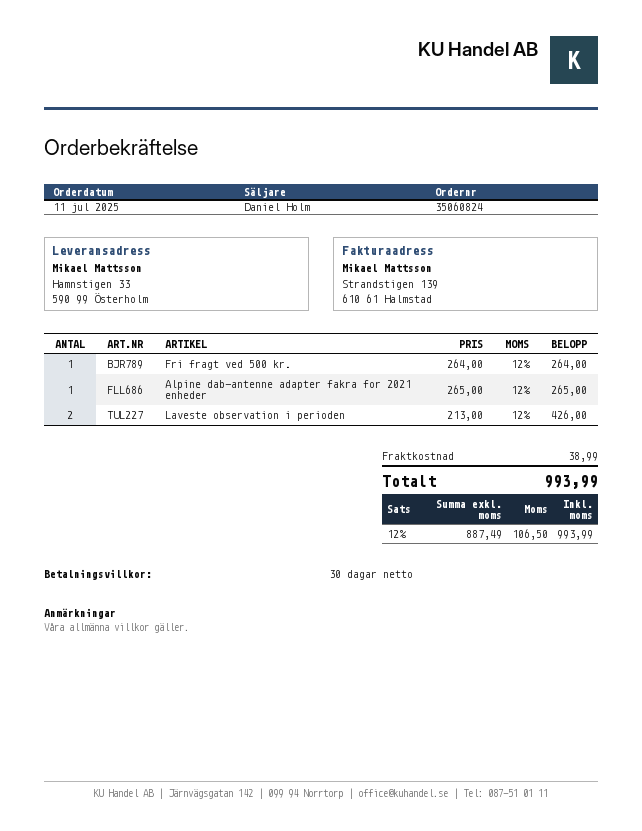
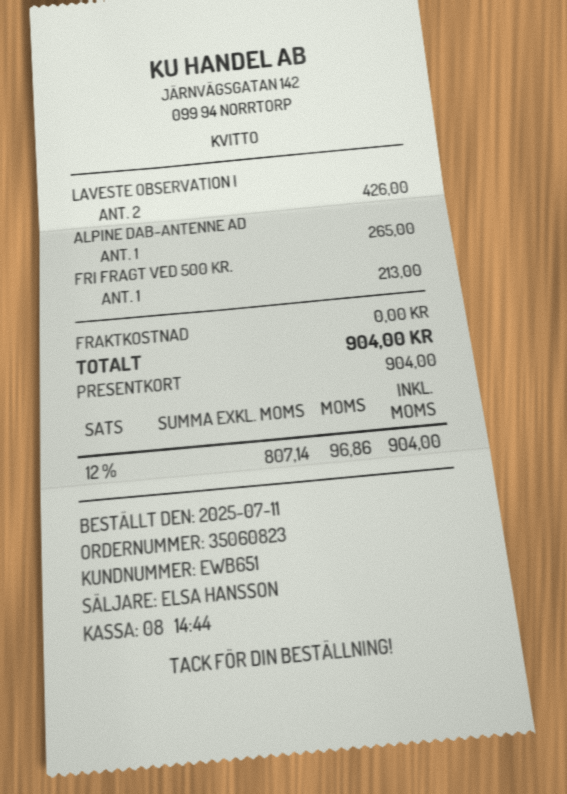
order number: 35060824 -> 35060823
sales rep: Daniel Holm -> ELSA HANSSON
Fri fragt ved 500 kr.: 1 for 264.00 -> 1 for 213.00
shipping: 38.99 -> 0.00
net: 887.49 -> 807.14
tax: 12% = 106.50 -> 12% = 96.86
total: 993.99 -> 904.00

